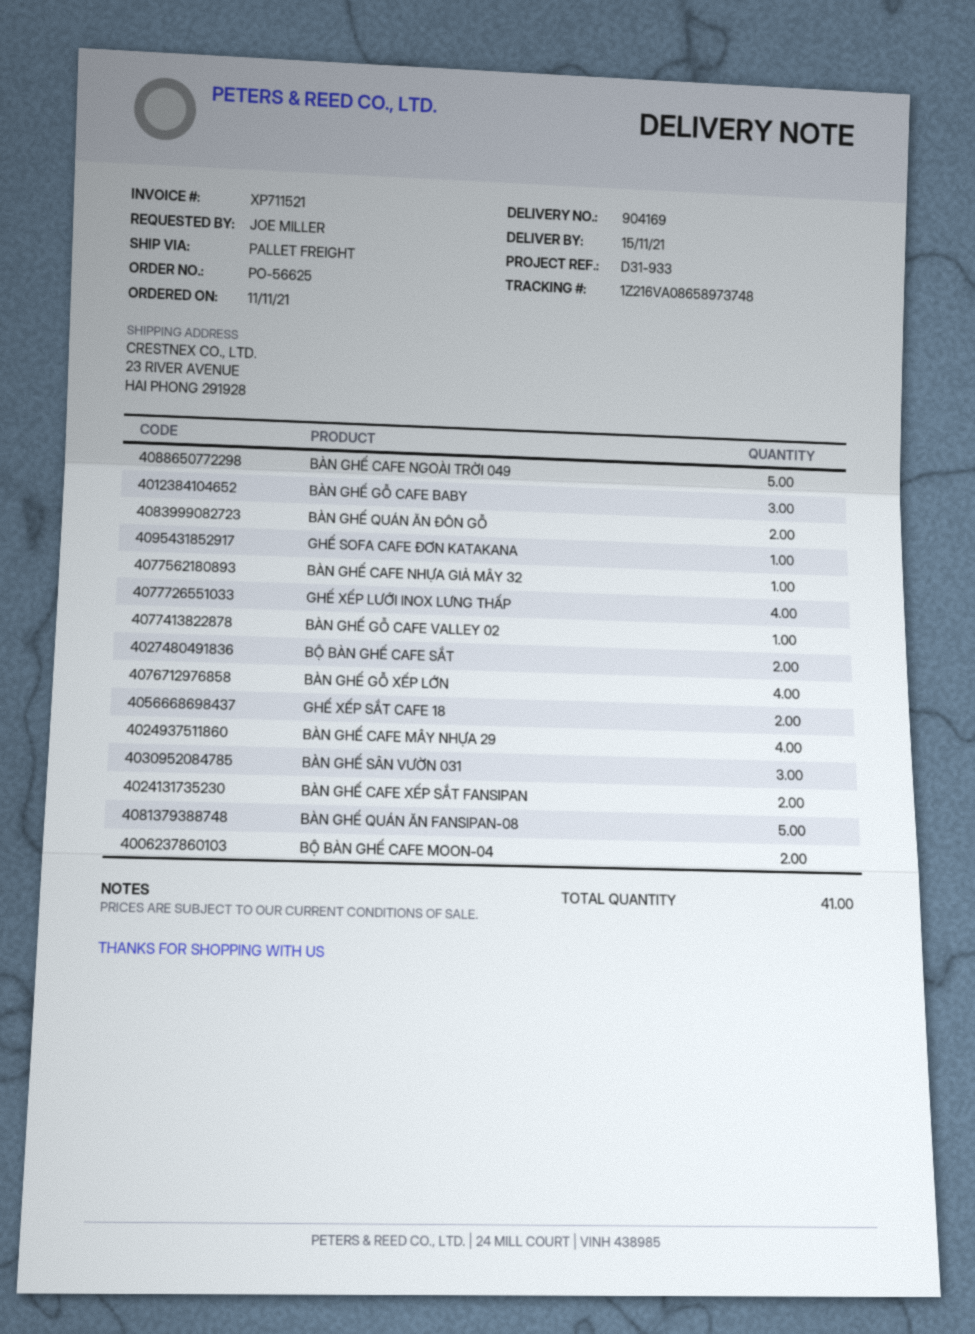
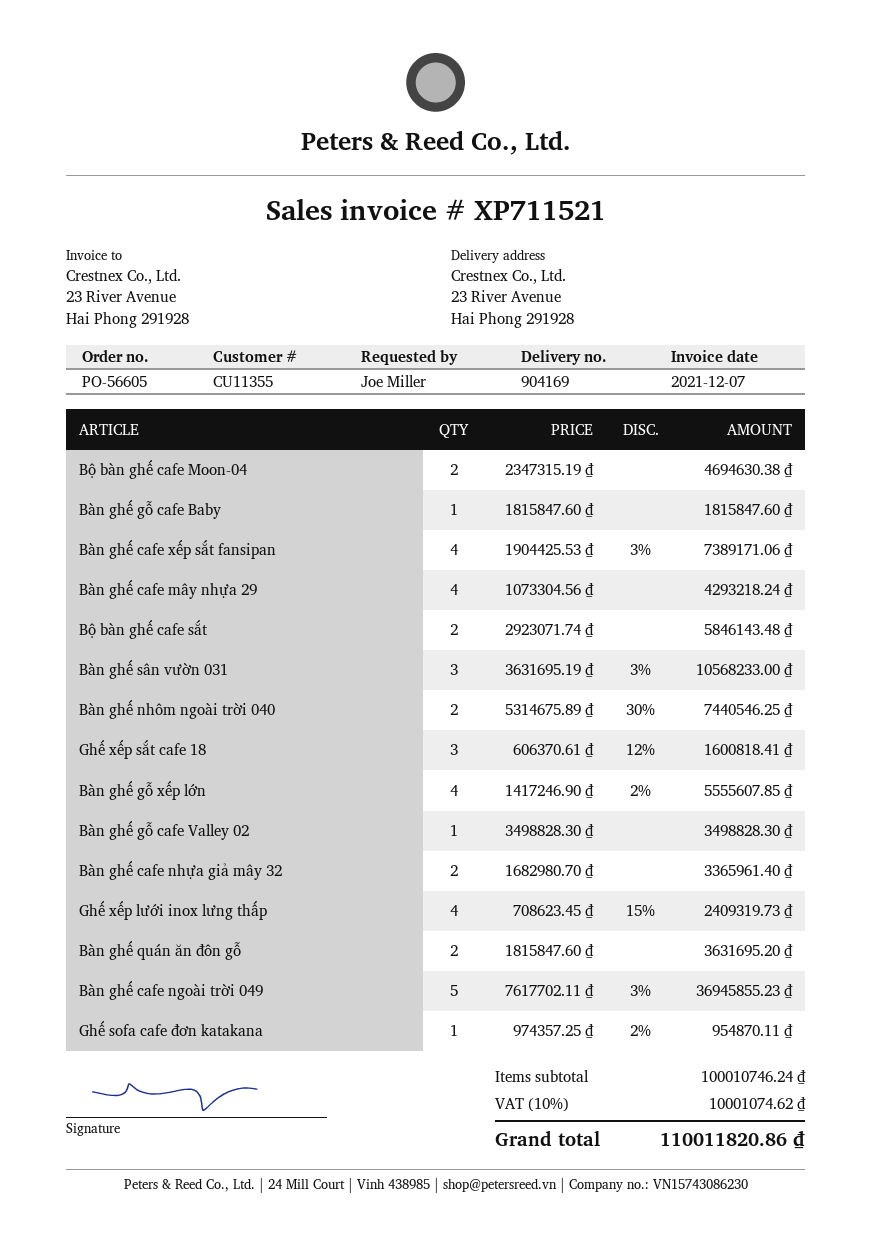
order number: PO-56625 -> PO-56605
BÀN GHẾ GỖ CAFE BABY: 3 -> 1
BÀN GHẾ CAFE NHỰA GIẢ MÂY 32: 1 -> 2
GHẾ XẾP SẮT CAFE 18: 2 -> 3
BÀN GHẾ CAFE XẾP SẮT FANSIPAN: 2 -> 4
BÀN GHẾ QUÁN ĂN FANSIPAN-08: 5 -> none
Bàn ghế nhôm ngoài trời 040: none -> 2

